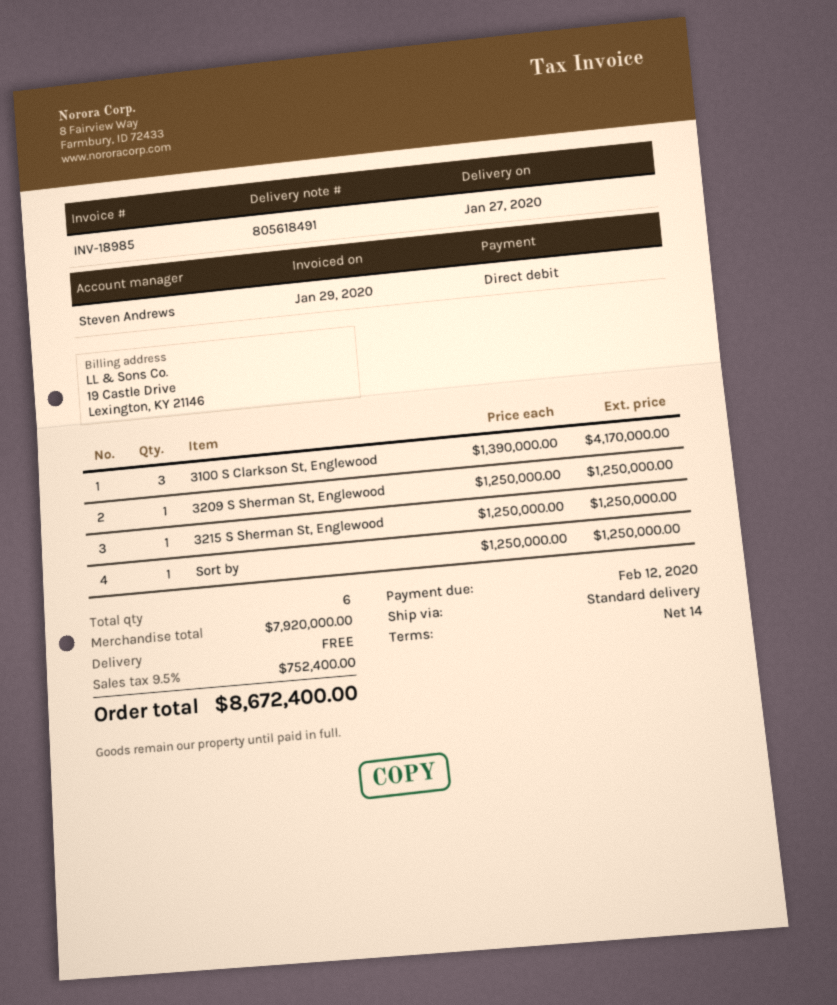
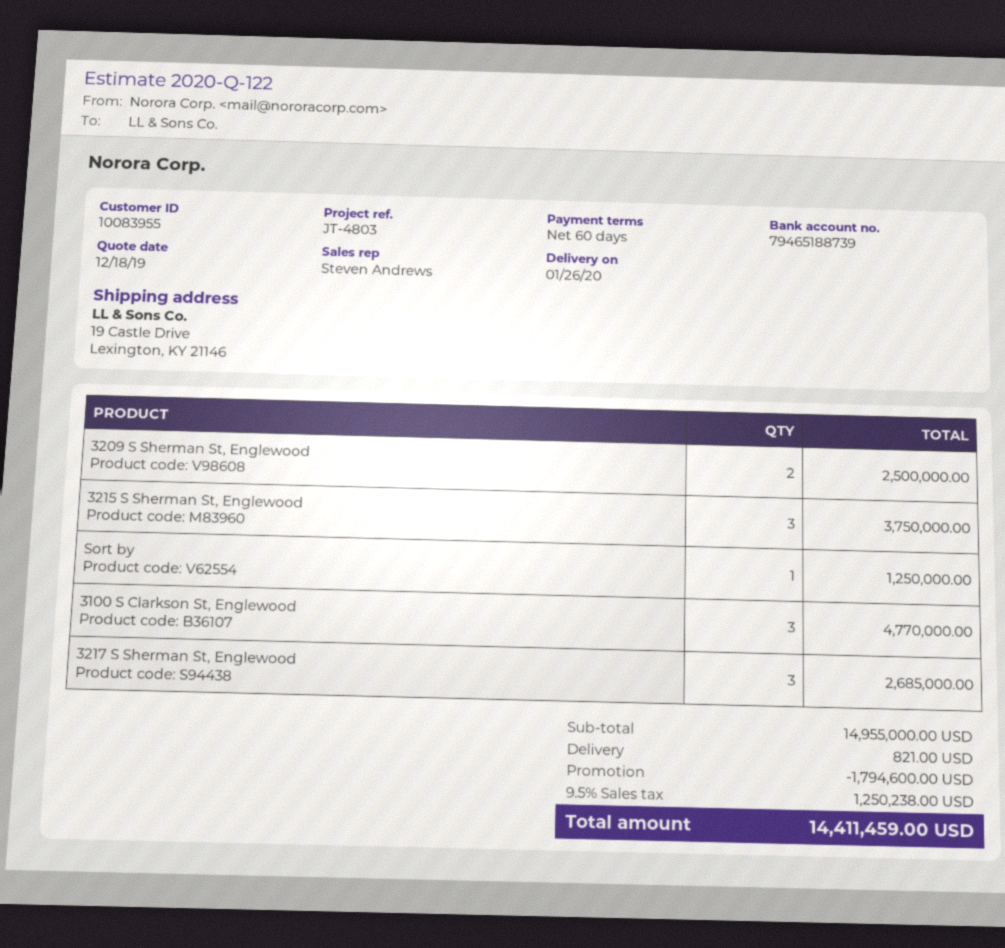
delivery date: 2020-01-27 -> 2020-01-26
payment terms: 14 days -> 60 days
3100 S Clarkson St, Englewood: 3 for 4170000.00 -> 3 for 4770000.00
3209 S Sherman St, Englewood: 1 for 1250000.00 -> 2 for 2500000.00
3215 S Sherman St, Englewood: 1 for 1250000.00 -> 3 for 3750000.00
3217 S Sherman St, Englewood: none -> 3 for 2685000.00
subtotal: 7920000.00 -> 14955000.00
discount: none -> 1794600.00
shipping: 0.00 -> 821.00
tax: 9.5% = 752400.00 -> 9.5% = 1250238.00
total: 8672400.00 -> 14411459.00

